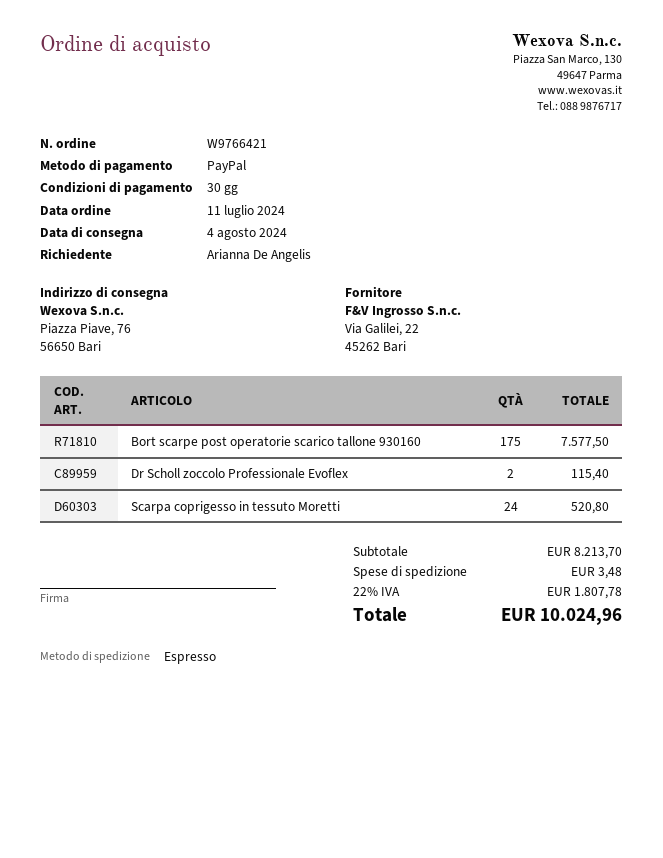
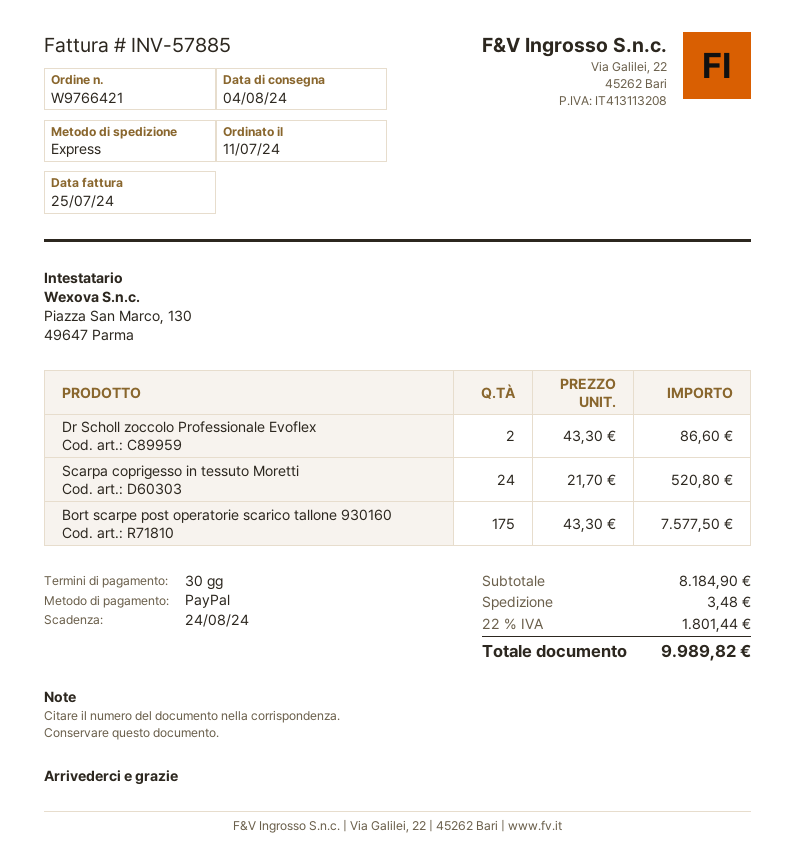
Dr Scholl zoccolo Professionale Evoflex: 2 for 115.40 -> 2 for 86.60
subtotal: 8213.70 -> 8184.90
tax: 22% = 1807.78 -> 22% = 1801.44
total: 10024.96 -> 9989.82

